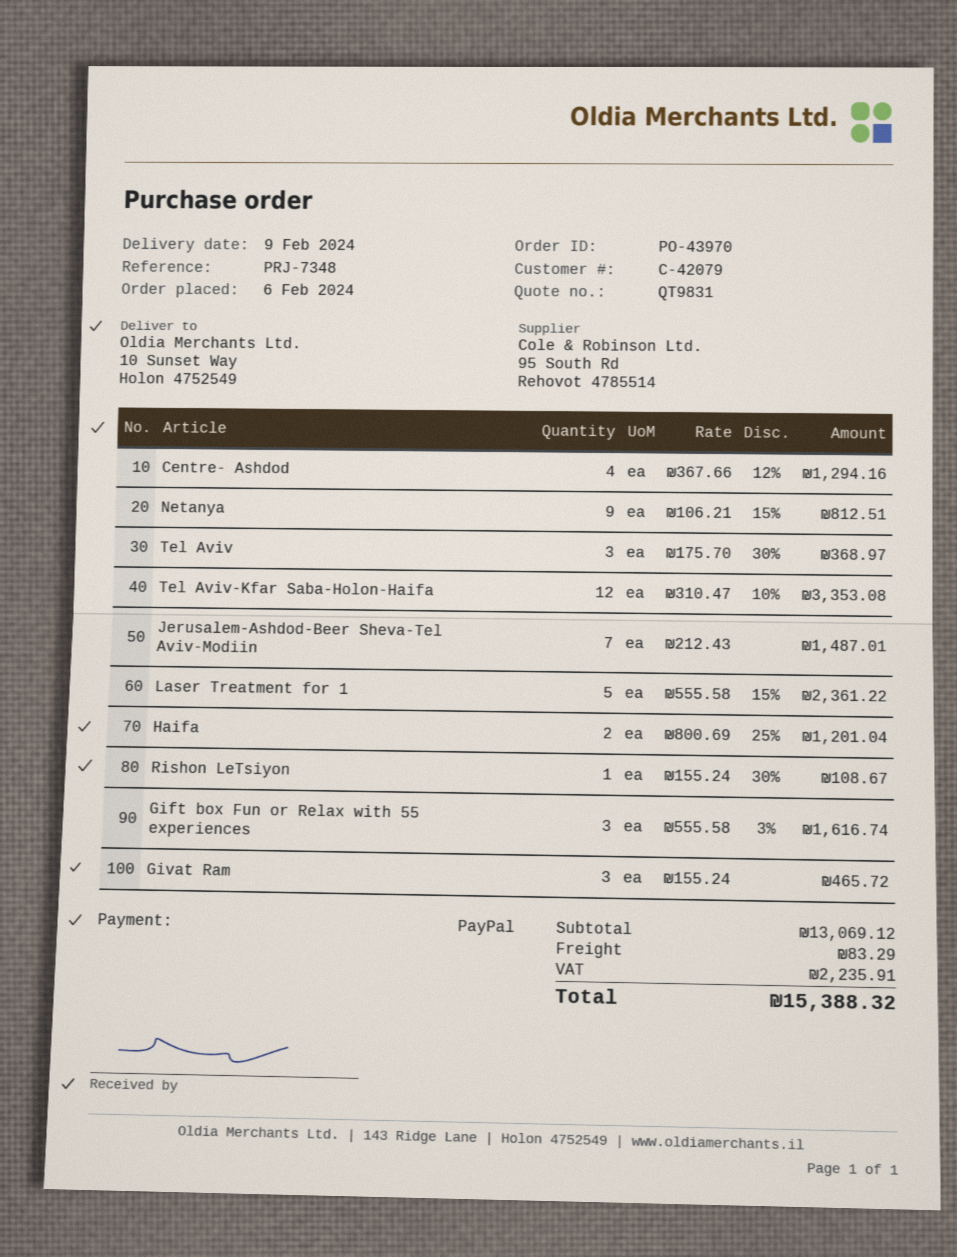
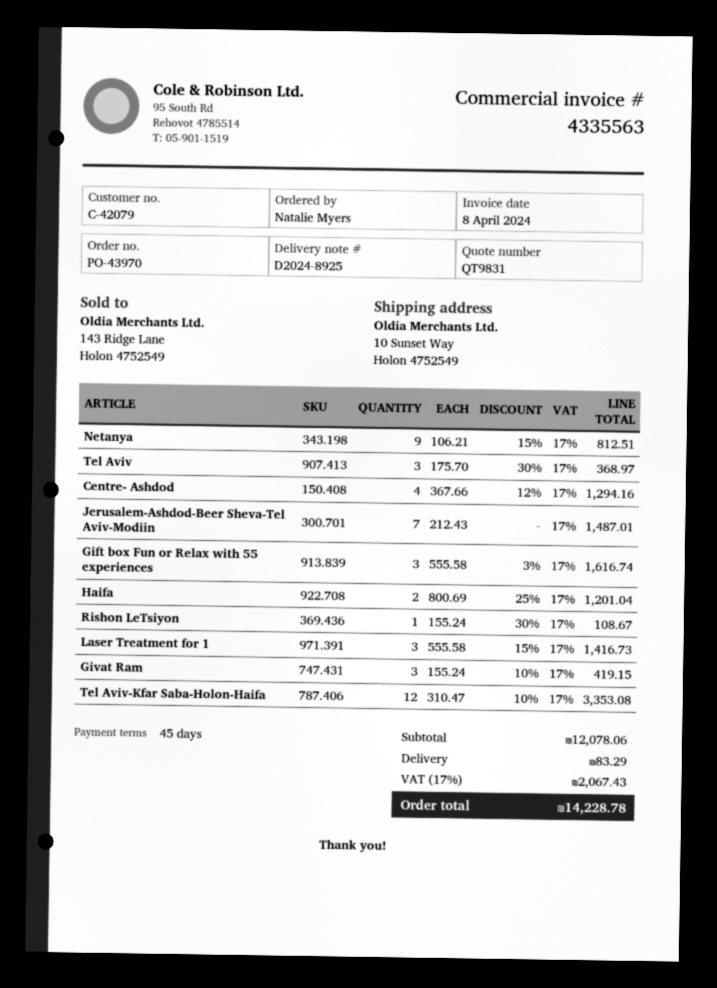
Laser Treatment for 1: 5 x 555.58 - 15% = 2361.22 -> 3 x 555.58 - 15% = 1416.73
Givat Ram: 3 x 155.24 = 465.72 -> 3 x 155.24 - 10% = 419.15
subtotal: 13069.12 -> 12078.06
tax: 2235.91 -> 2067.43
total: 15388.32 -> 14228.78

